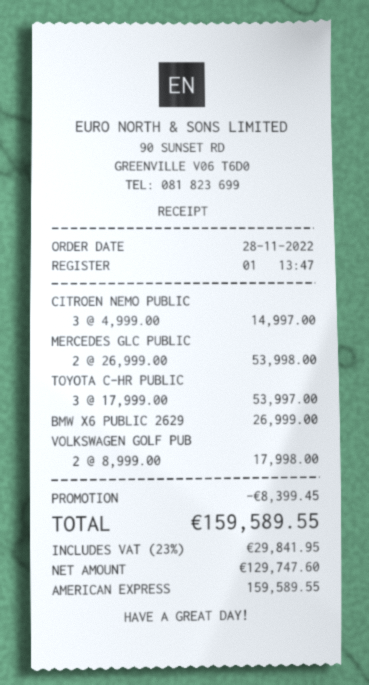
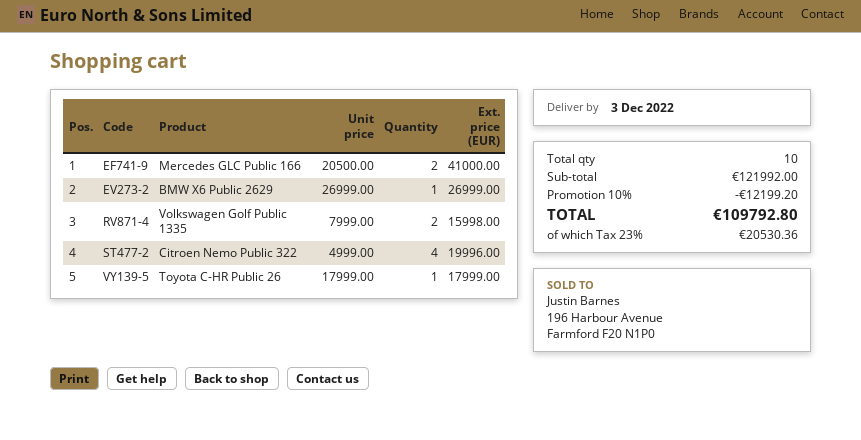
CITROEN NEMO PUBLIC: 3 x 4999.00 = 14997.00 -> 4 x 4999.00 = 19996.00
MERCEDES GLC PUBLIC: 2 x 26999.00 = 53998.00 -> 2 x 20500.00 = 41000.00
TOYOTA C-HR PUBLIC: 3 x 17999.00 = 53997.00 -> 1 x 17999.00 = 17999.00
VOLKSWAGEN GOLF PUB: 2 x 8999.00 = 17998.00 -> 2 x 7999.00 = 15998.00
discount: 8399.45 -> 12199.20
tax: 23% = 29841.95 -> 23% = 20530.36
total: 159589.55 -> 109792.80

